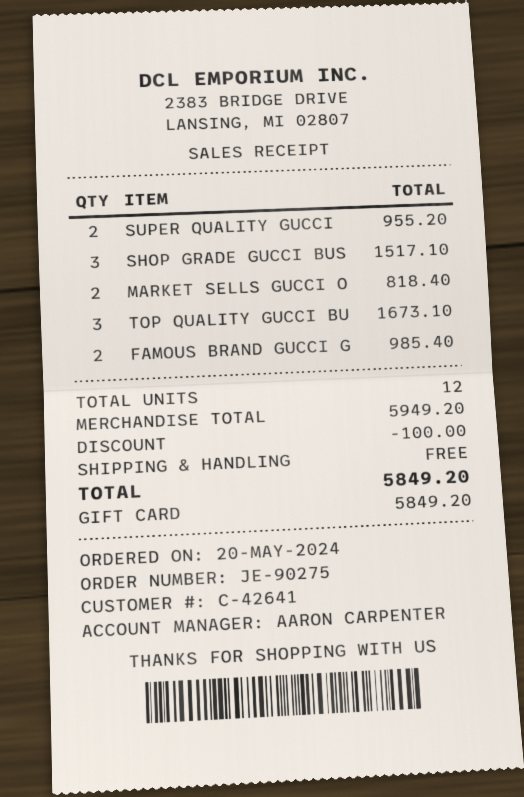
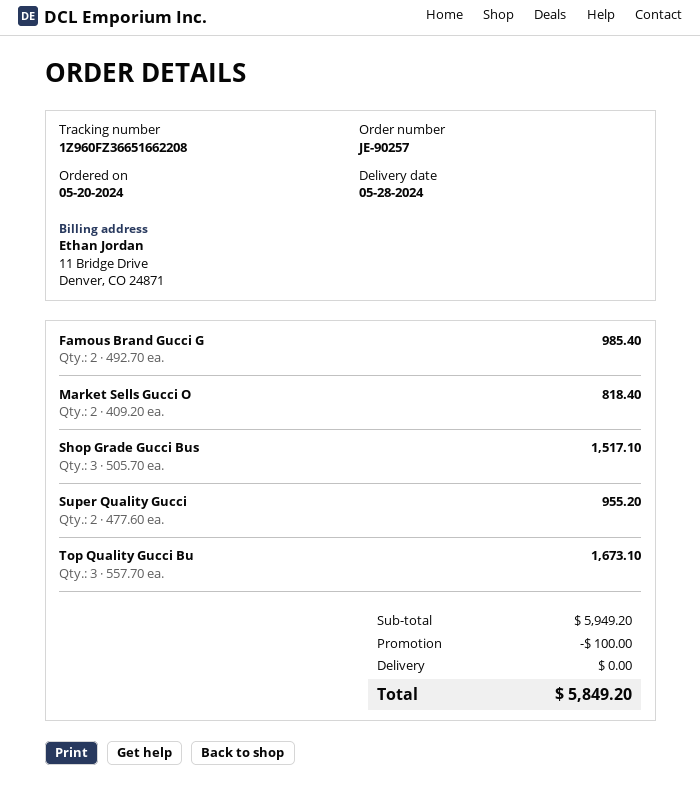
order number: JE-90275 -> JE-90257

